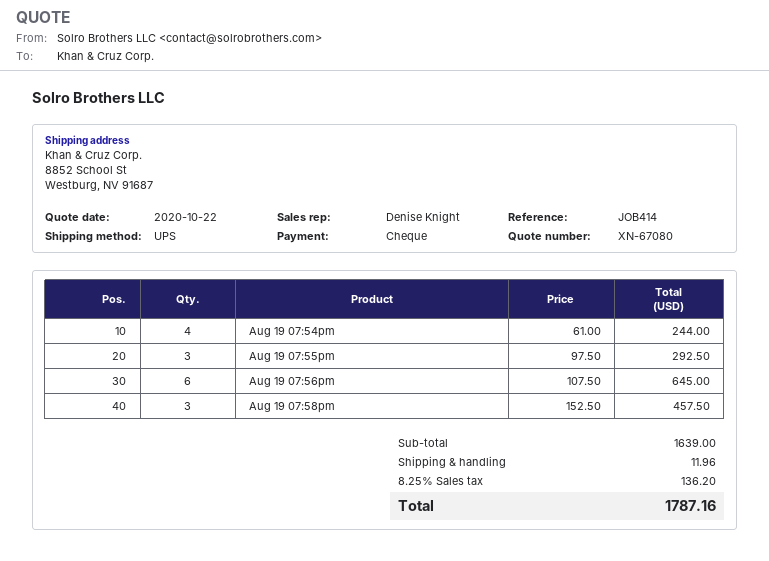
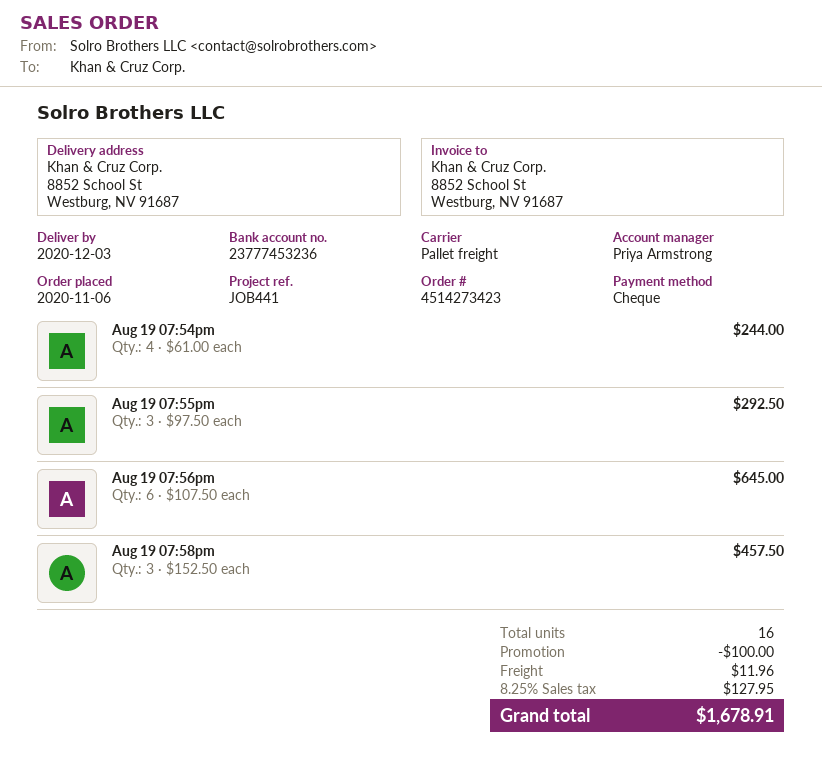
reference: JOB414 -> JOB441
sales rep: Denise Knight -> Priya Armstrong
shipping method: UPS -> pallet freight
discount: none -> 100.00
tax: 8.25% = 136.20 -> 8.25% = 127.95
total: 1787.16 -> 1678.91

